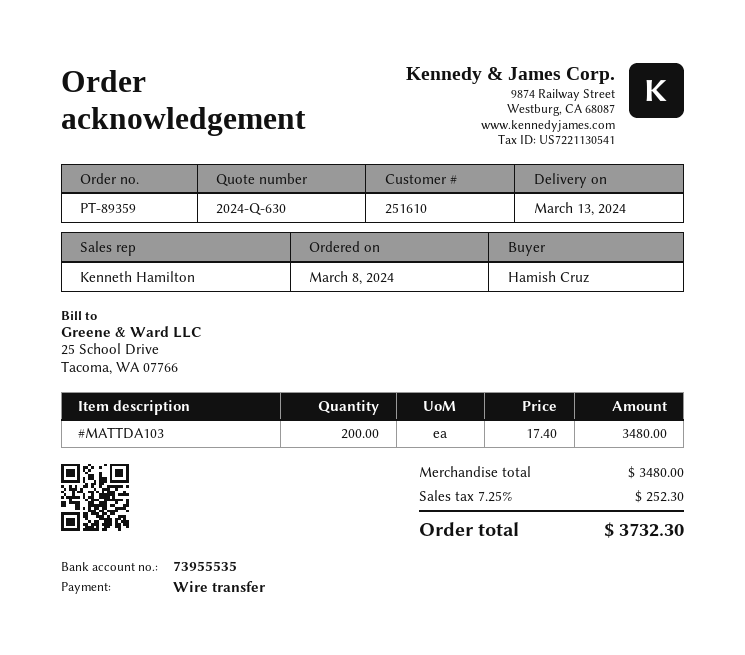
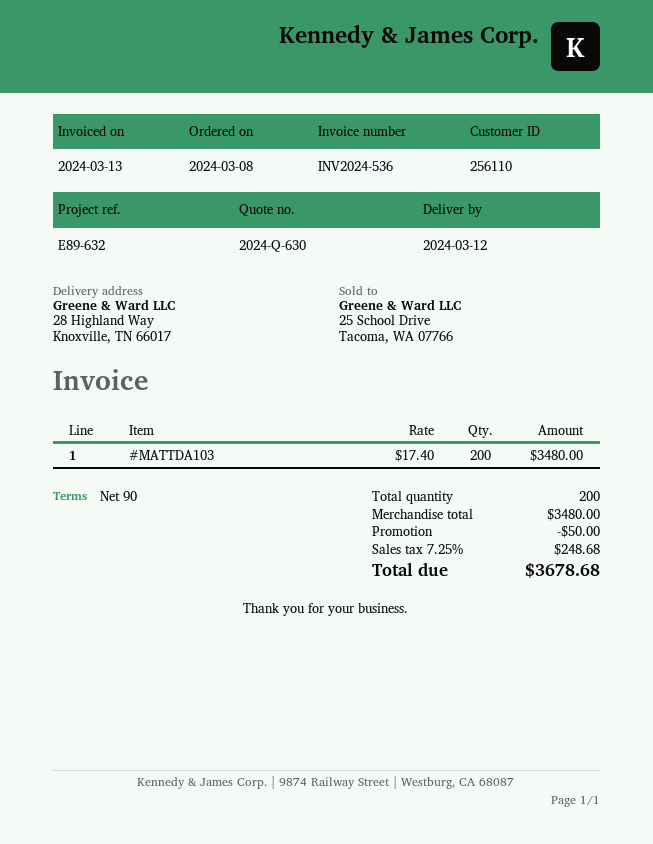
delivery date: 2024-03-13 -> 2024-03-12
customer number: 251610 -> 256110
discount: none -> 50.00
tax: 7.25% = 252.30 -> 7.25% = 248.68
total: 3732.30 -> 3678.68

